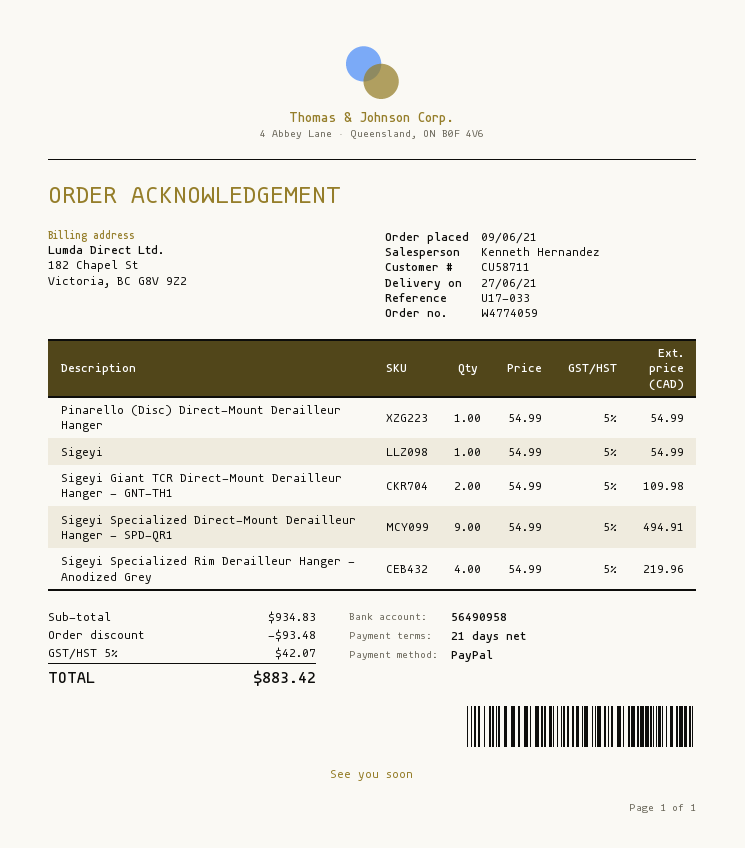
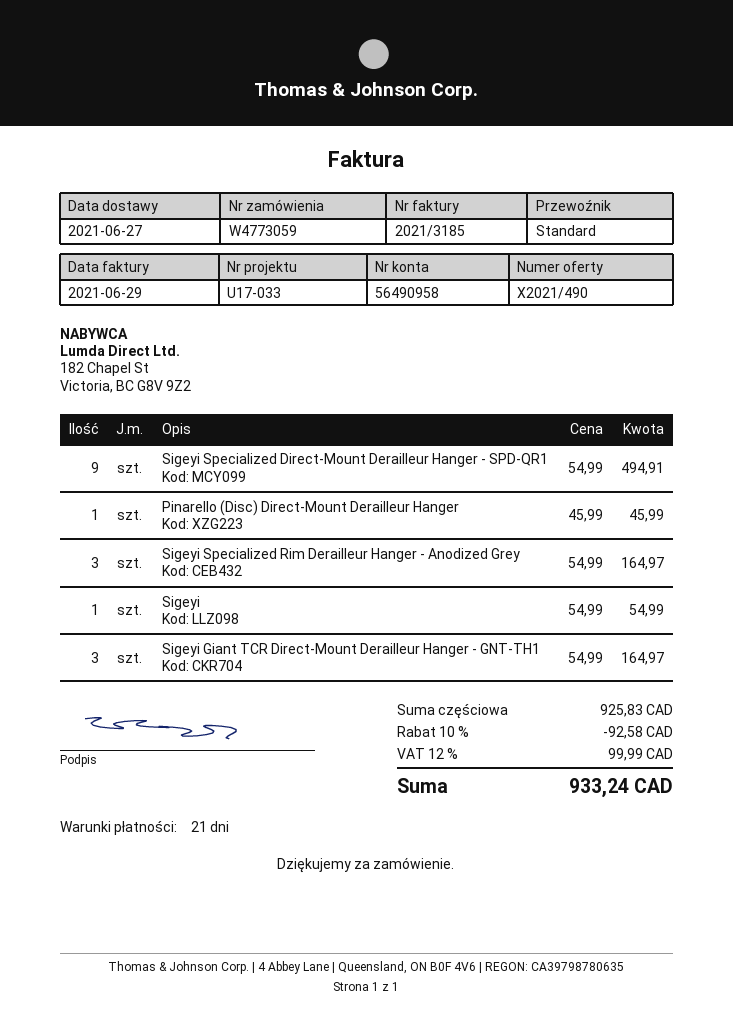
order number: W4774059 -> W4773059
Pinarello (Disc) Direct-Mount Derailleur Hanger: 1 x 54.99 = 54.99 -> 1 x 45.99 = 45.99
Sigeyi Giant TCR Direct-Mount Derailleur Hanger - GNT-TH1: 2 x 54.99 = 109.98 -> 3 x 54.99 = 164.97
Sigeyi Specialized Rim Derailleur Hanger - Anodized Grey: 4 x 54.99 = 219.96 -> 3 x 54.99 = 164.97
subtotal: 934.83 -> 925.83
discount: 93.48 -> 92.58
tax: 5% = 42.07 -> 12% = 99.99
total: 883.42 -> 933.24

